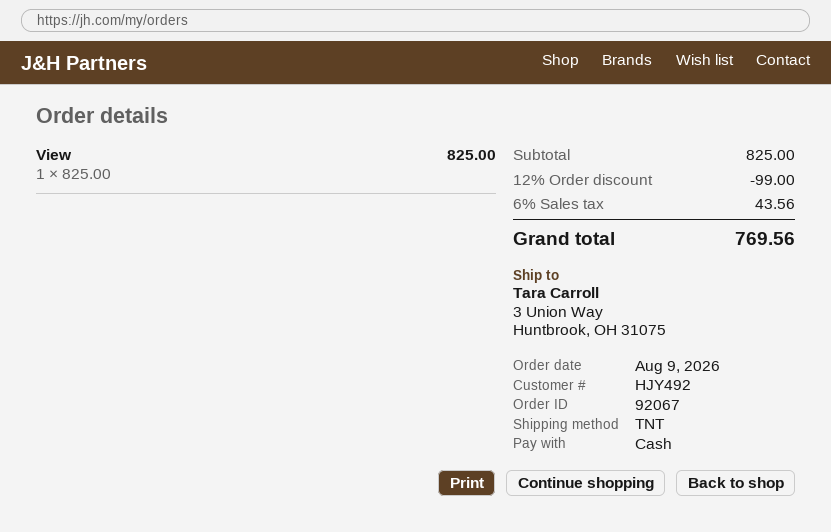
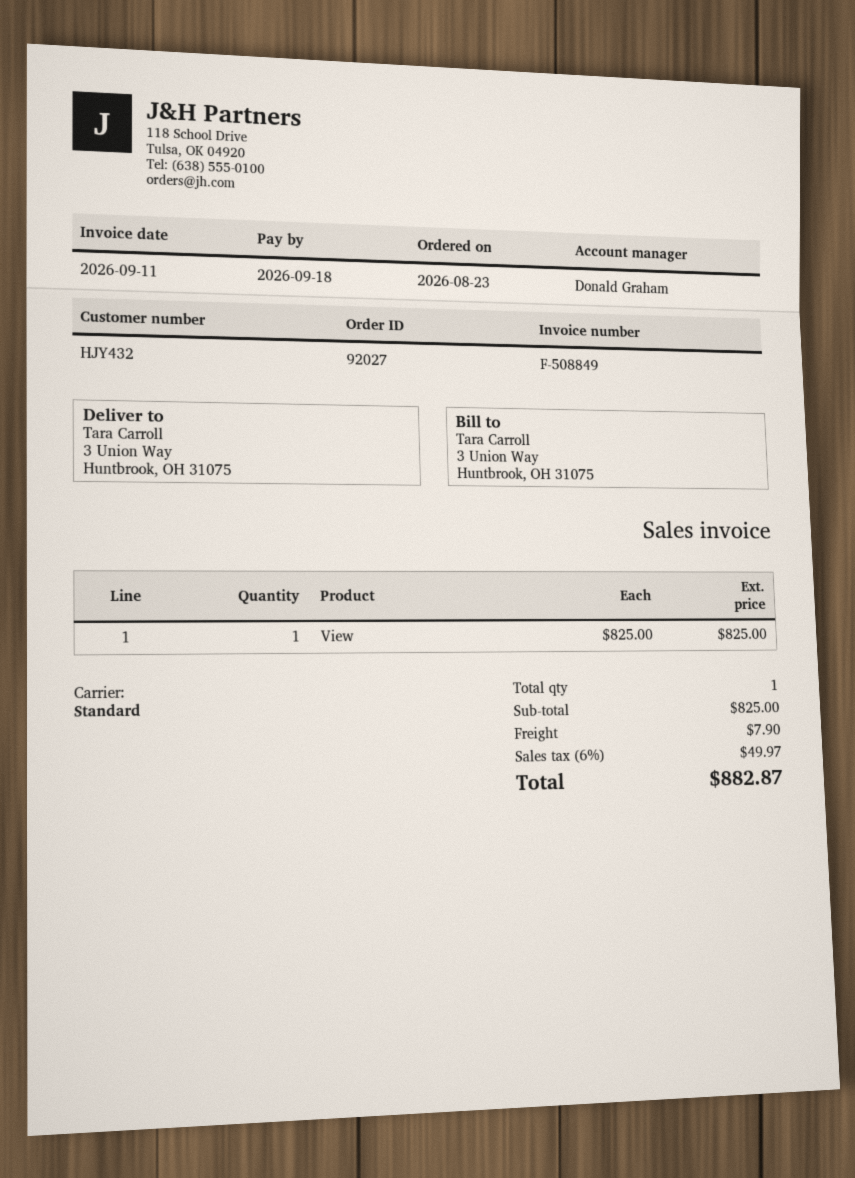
order number: 92067 -> 92027
order date: 2026-08-09 -> 2026-08-23
customer number: HJY492 -> HJY432
shipping method: TNT -> standard
discount: 12% = 99.00 -> none
shipping: none -> 7.90
tax: 6% = 43.56 -> 6% = 49.97
total: 769.56 -> 882.87

